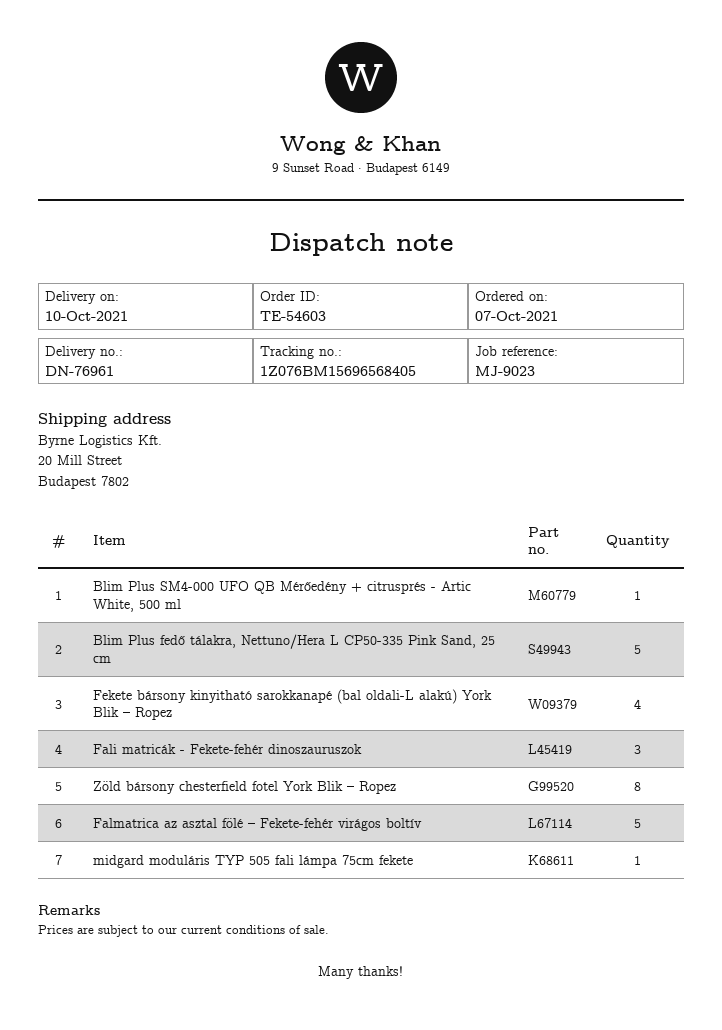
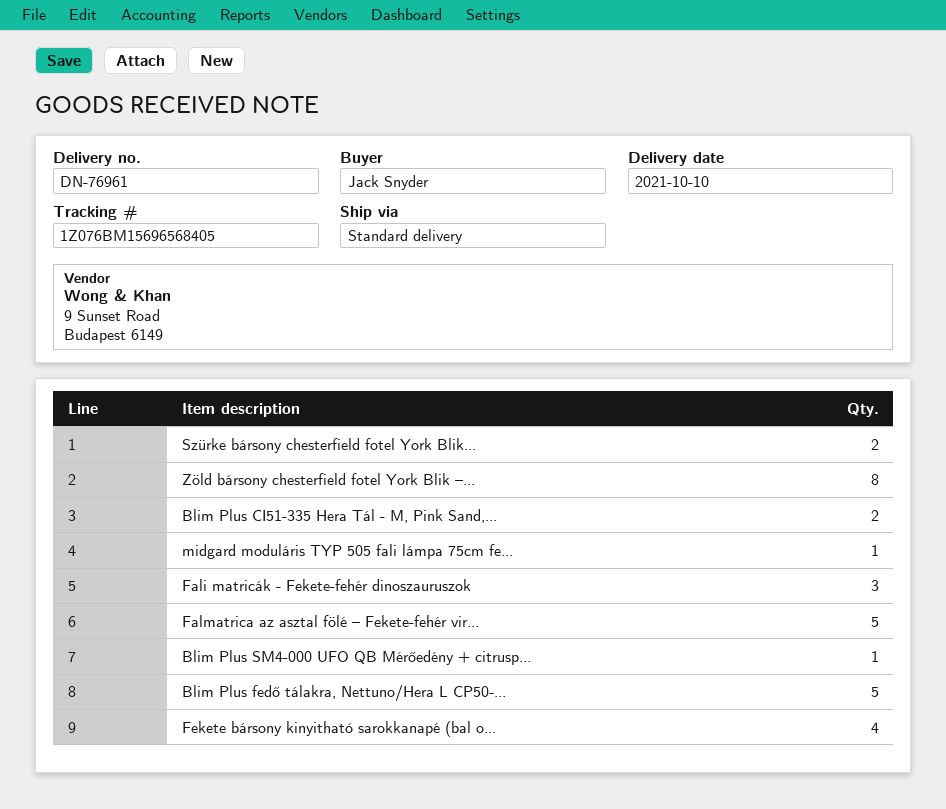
Szürke bársony chesterfield fotel York Blik...: none -> 2
Blim Plus CI51-335 Hera Tál - M, Pink Sand,...: none -> 2

